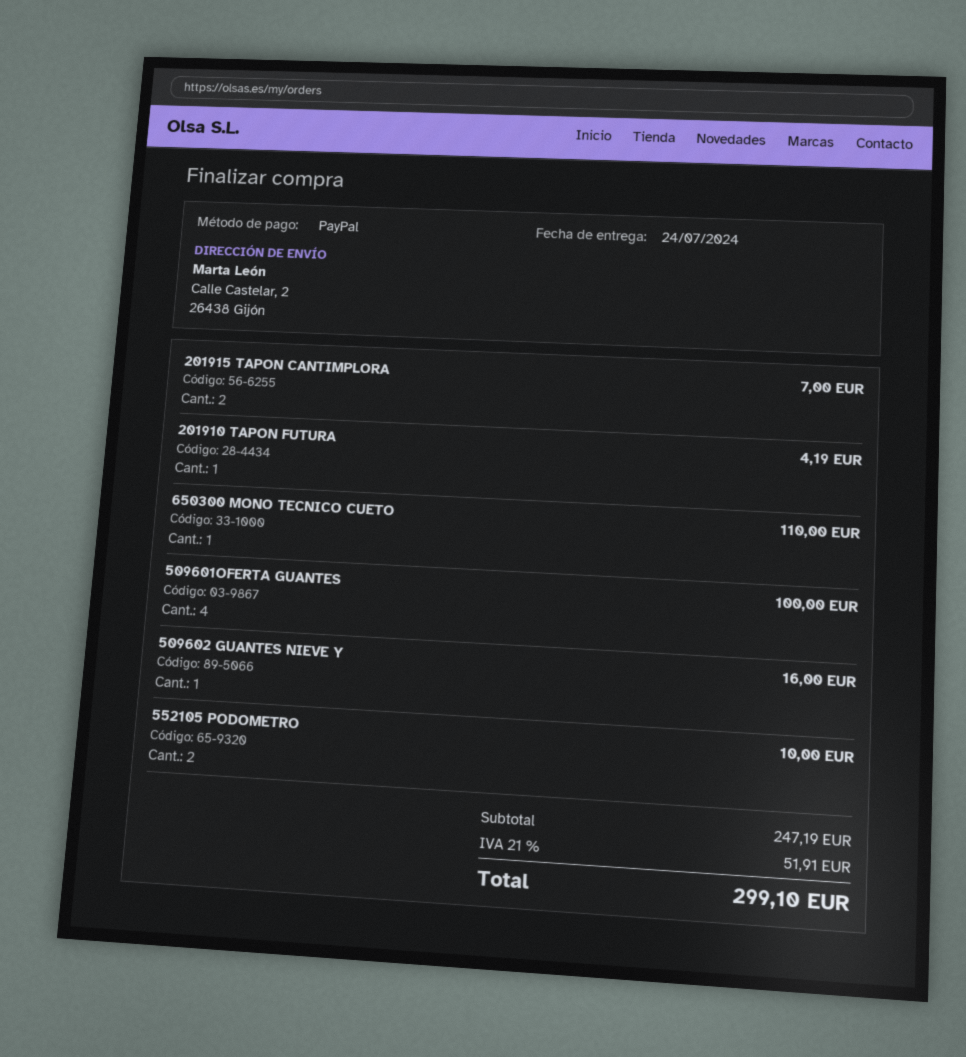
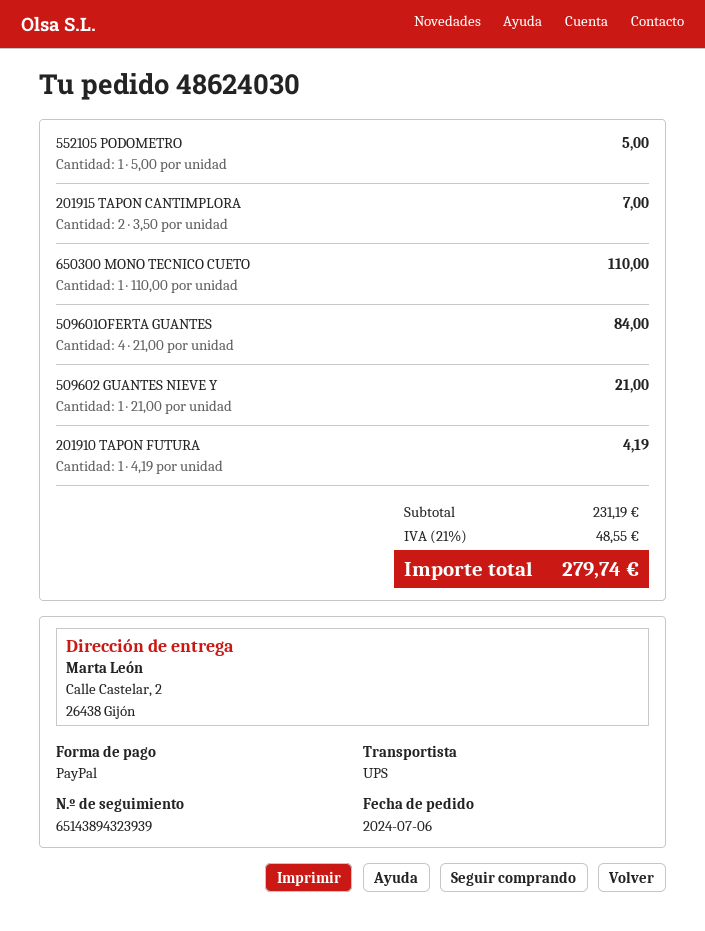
509601OFERTA GUANTES: 4 for 100.00 -> 4 for 84.00
509602 GUANTES NIEVE Y: 1 for 16.00 -> 1 for 21.00
552105 PODOMETRO: 2 for 10.00 -> 1 for 5.00
subtotal: 247.19 -> 231.19
tax: 21% = 51.91 -> 21% = 48.55
total: 299.10 -> 279.74

